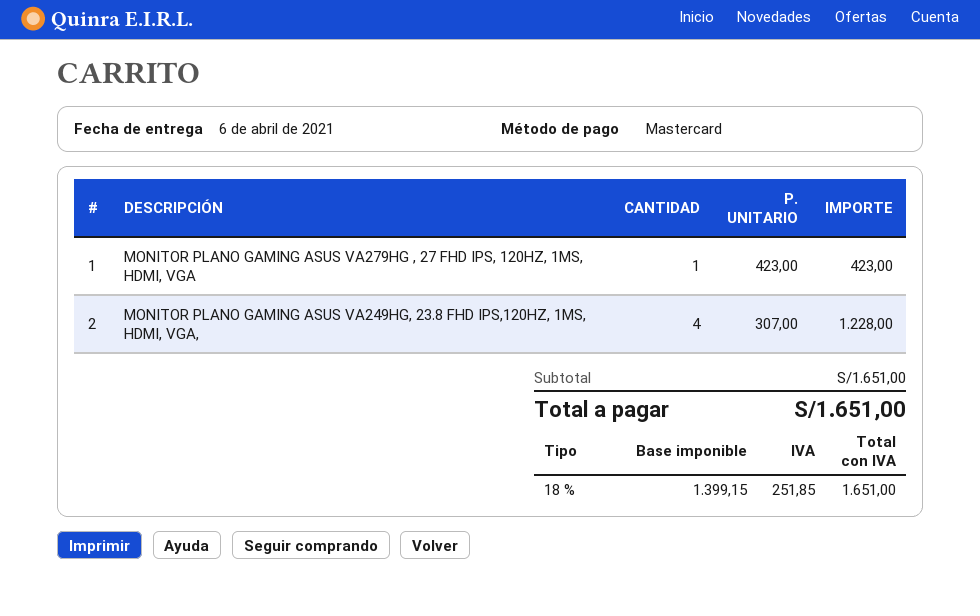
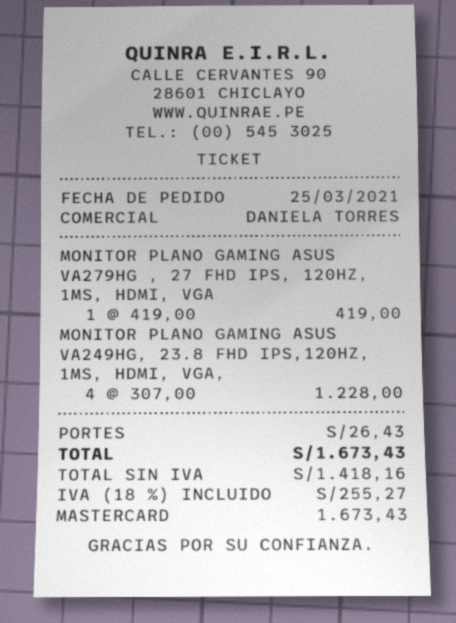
MONITOR PLANO GAMING ASUS VA279HG , 27 FHD IPS, 120HZ, 1MS, HDMI, VGA: 1 x 423.00 = 423.00 -> 1 x 419.00 = 419.00
shipping: none -> 26.43
net: 1399.15 -> 1418.16
tax: 18% = 251.85 -> 18% = 255.27
total: 1651.00 -> 1673.43

